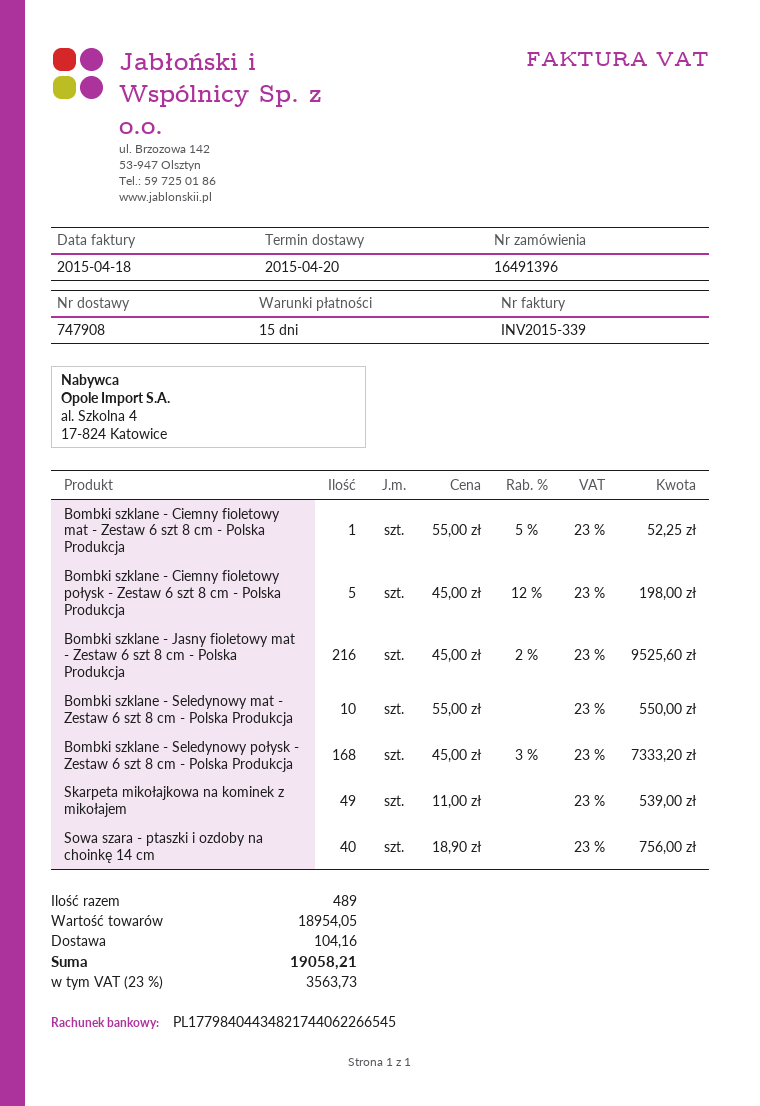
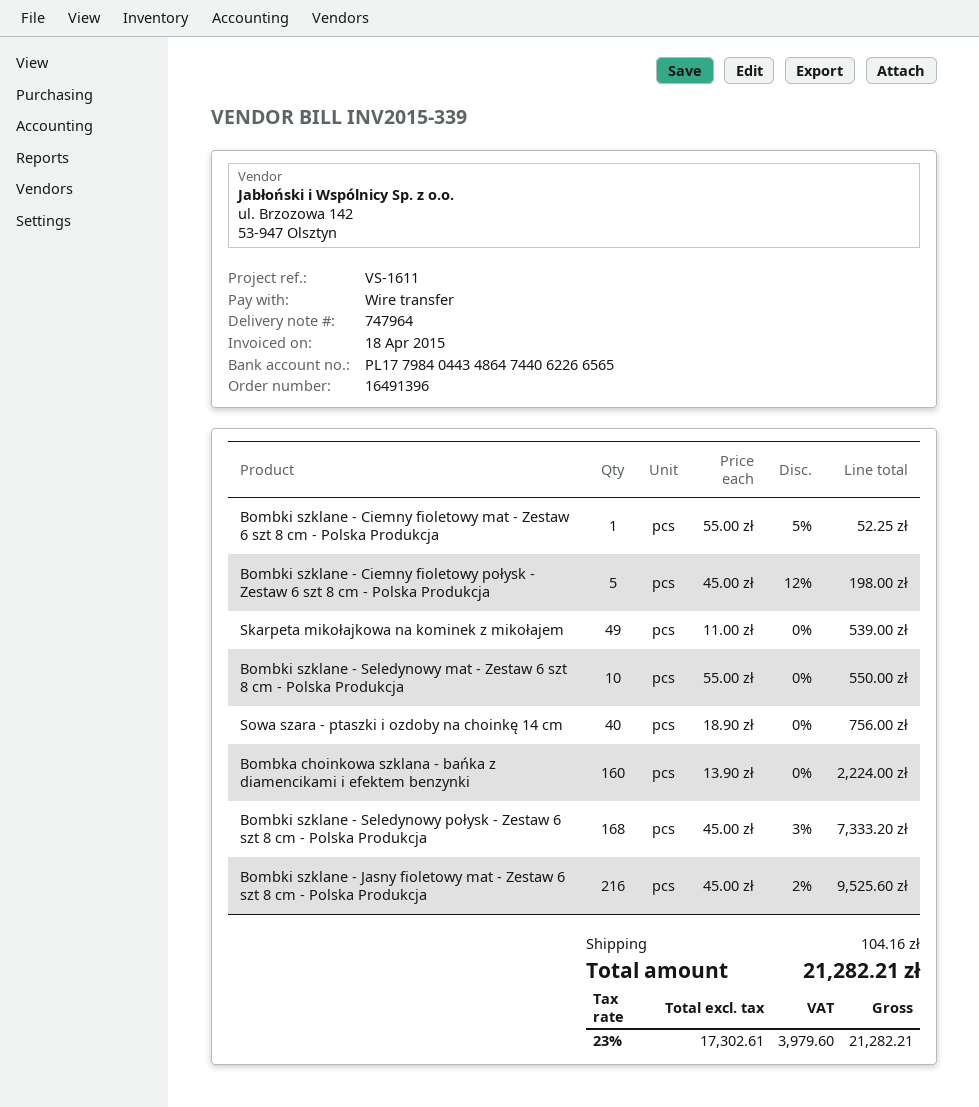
delivery note number: 747908 -> 747964
bank account: PL17798404434821744062266545 -> PL17798404434864744062266565
Bombka choinkowa szklana - bańka z diamencikami i efektem benzynki: none -> 160 x 13.90 = 2224.00
tax: 23% = 3563.73 -> 23% = 3979.60
total: 19058.21 -> 21282.21

